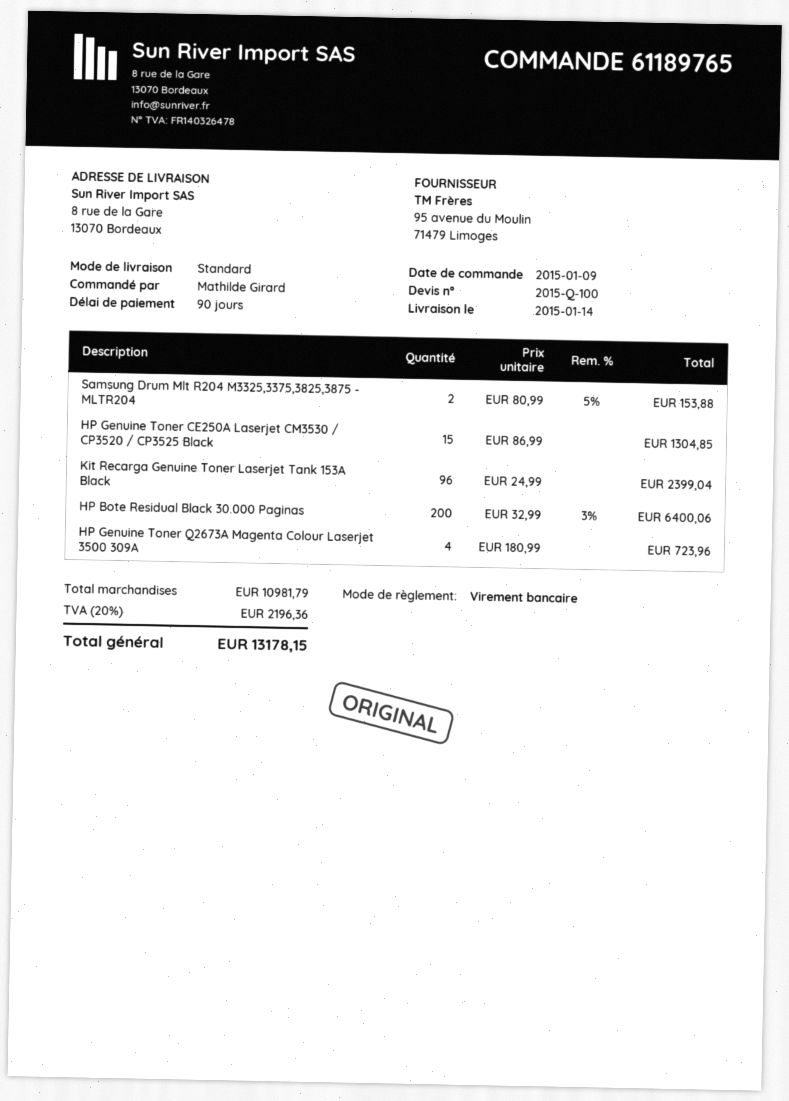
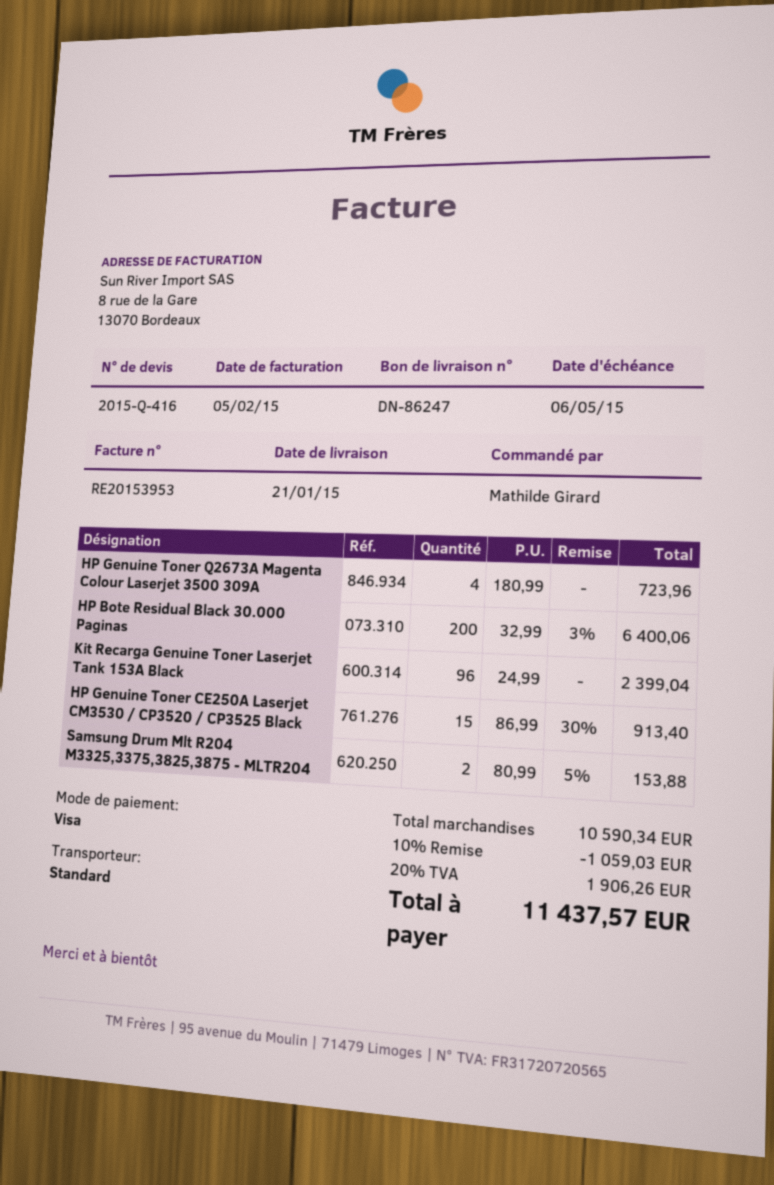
quote number: 2015-Q-100 -> 2015-Q-416
delivery date: 2015-01-14 -> 2015-01-21
payment method: bank transfer -> Visa
HP Genuine Toner CE250A Laserjet CM3530 / CP3520 / CP3525 Black: 15 x 86.99 = 1304.85 -> 15 x 86.99 - 30% = 913.40
subtotal: 10981.79 -> 10590.34
discount: none -> 10% = 1059.03
tax: 20% = 2196.36 -> 20% = 1906.26
total: 13178.15 -> 11437.57

